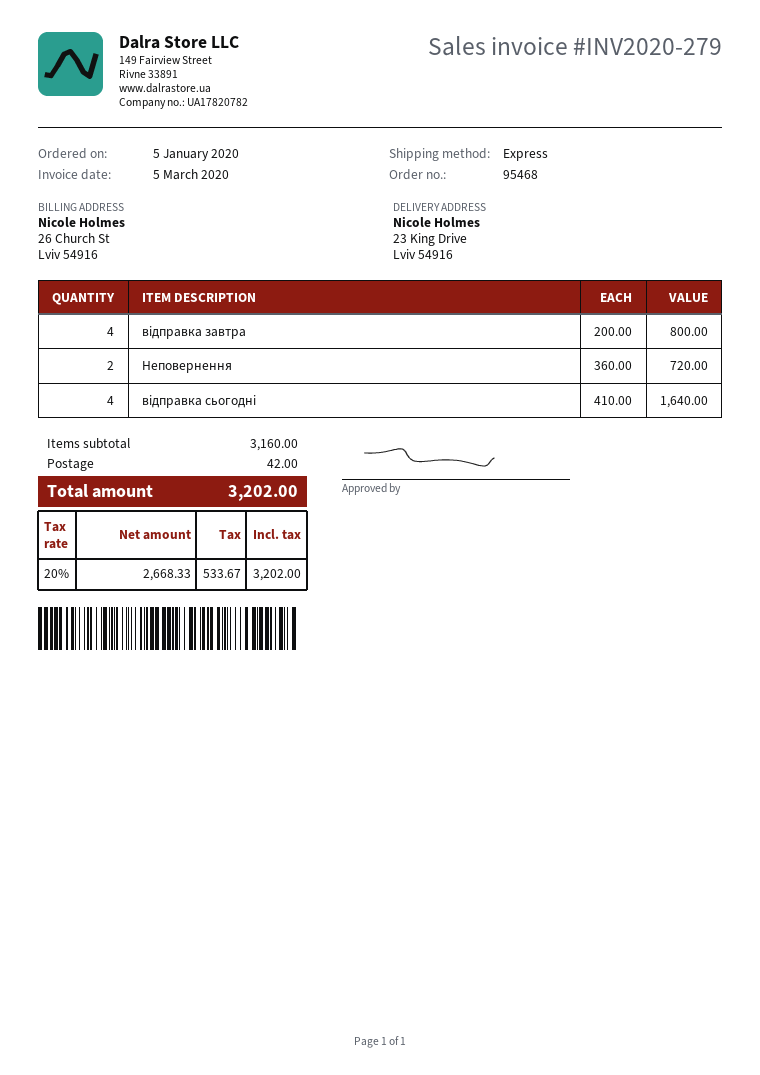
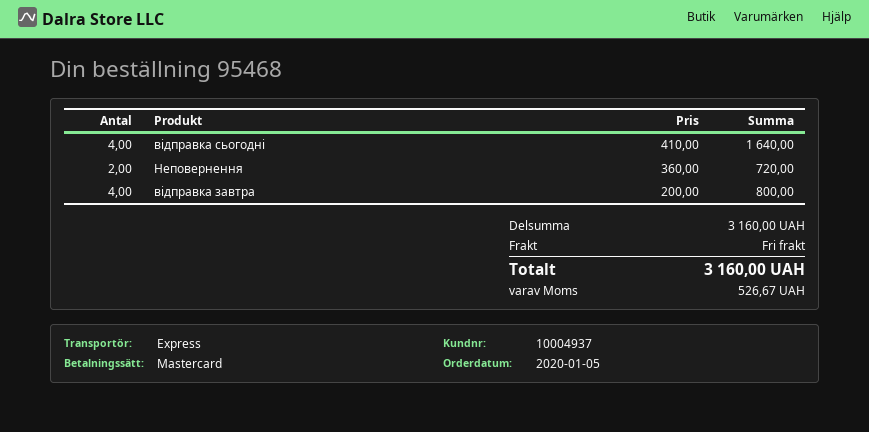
shipping: 42.00 -> 0.00
tax: 533.67 -> 526.67
total: 3202.00 -> 3160.00

